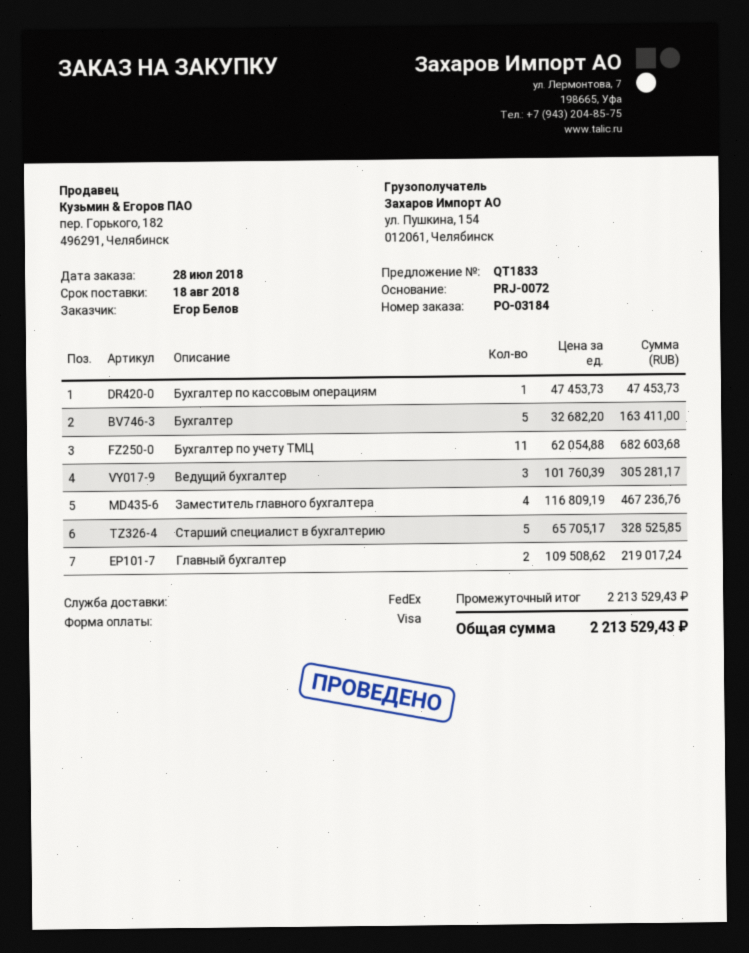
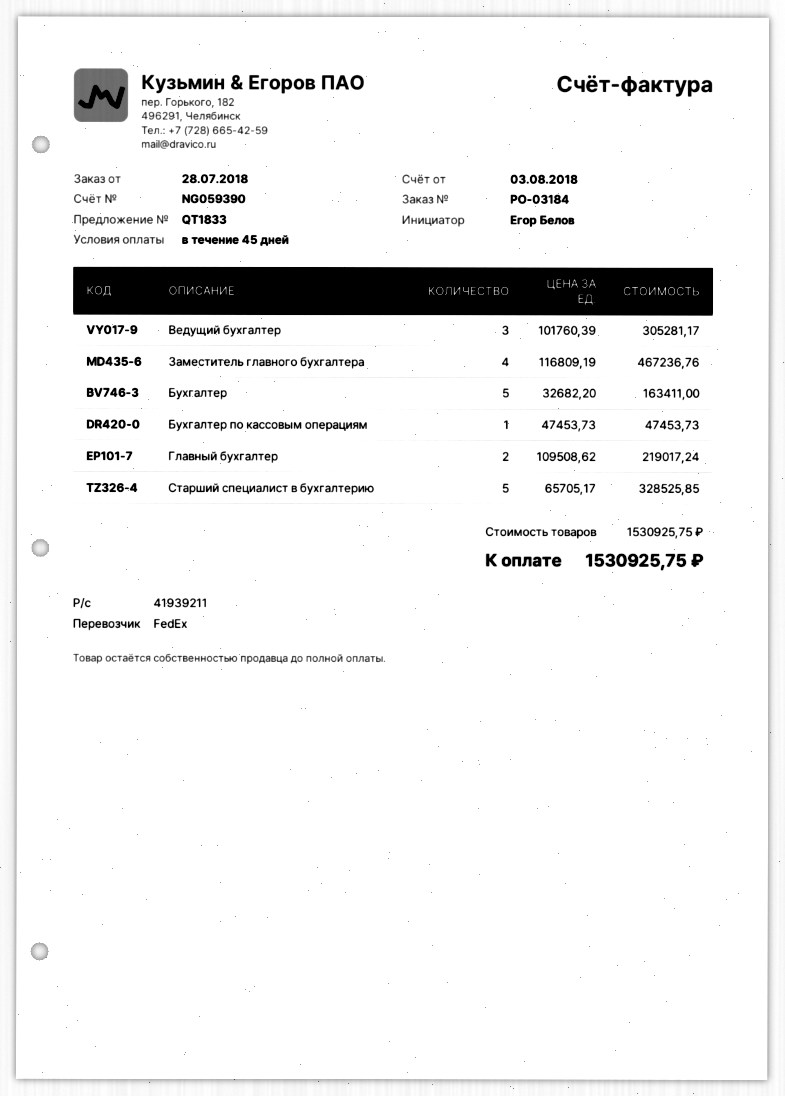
Бухгалтер по учету ТМЦ: 11 x 62054.88 = 682603.68 -> none
subtotal: 2213529.43 -> 1530925.75
total: 2213529.43 -> 1530925.75

